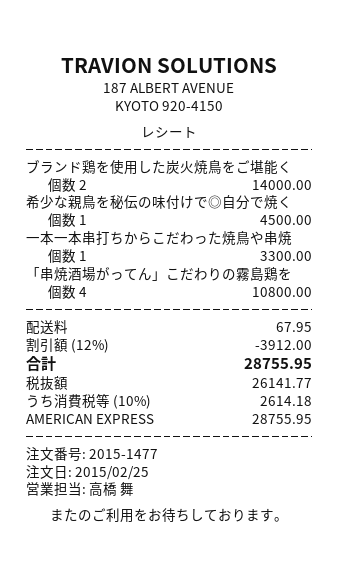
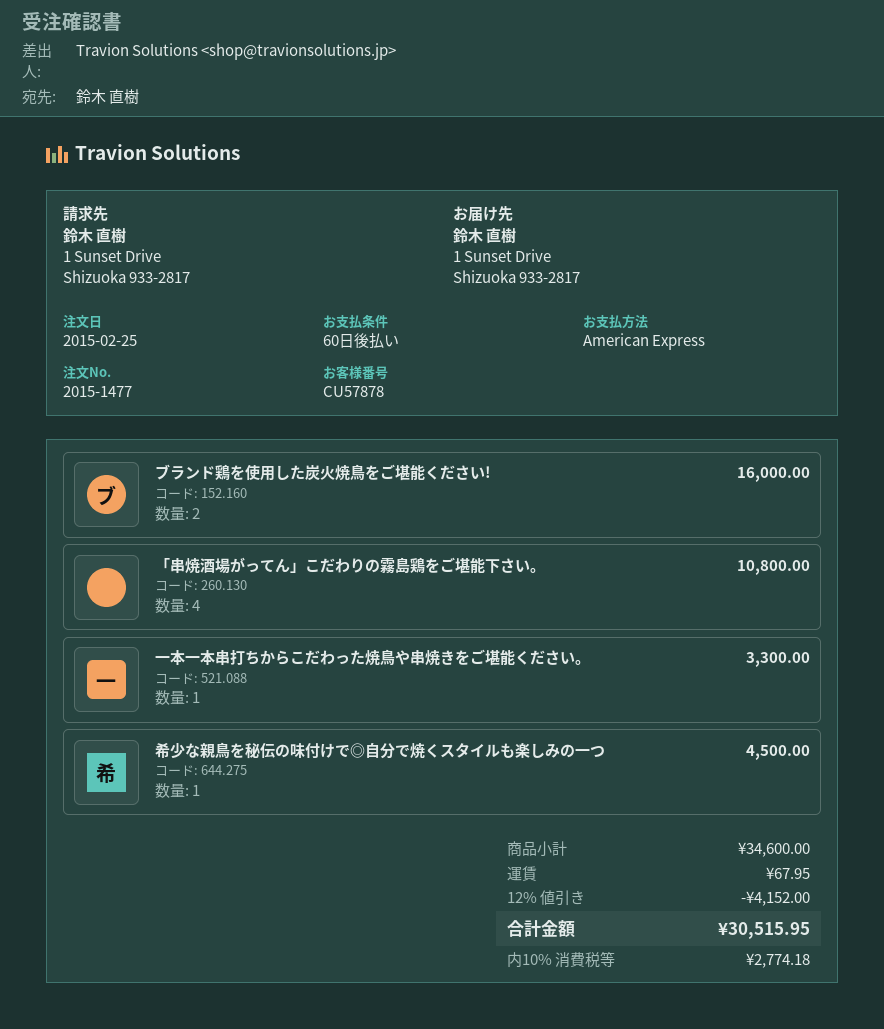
ブランド鶏を使用した炭火焼鳥をご堪能く: 2 for 14000.00 -> 2 for 16000.00
discount: 12% = 3912.00 -> 12% = 4152.00
tax: 10% = 2614.18 -> 10% = 2774.18
total: 28755.95 -> 30515.95

